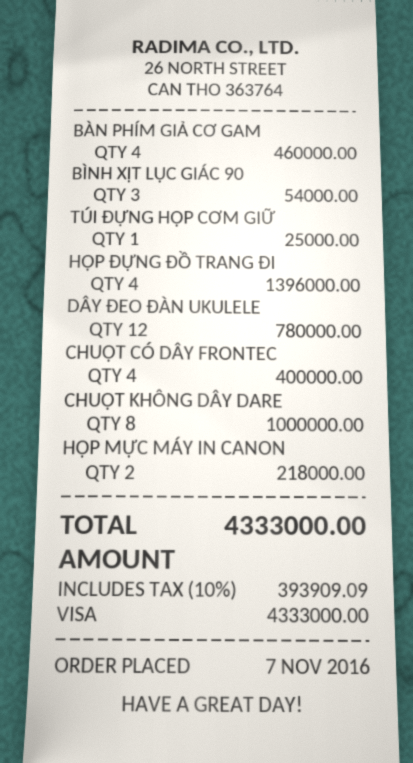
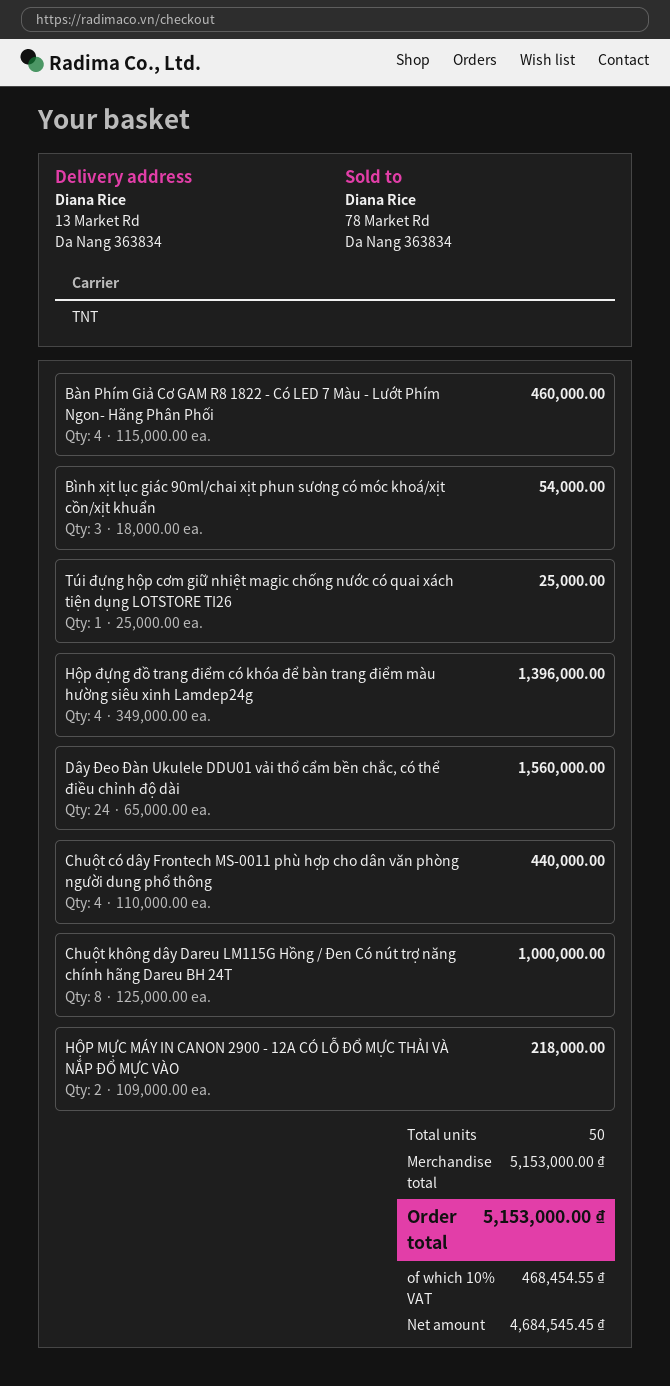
DÂY ĐEO ĐÀN UKULELE: 12 for 780000.00 -> 24 for 1560000.00
CHUỘT CÓ DÂY FRONTEC: 4 for 400000.00 -> 4 for 440000.00
tax: 10% = 393909.09 -> 10% = 468454.55
total: 4333000.00 -> 5153000.00

